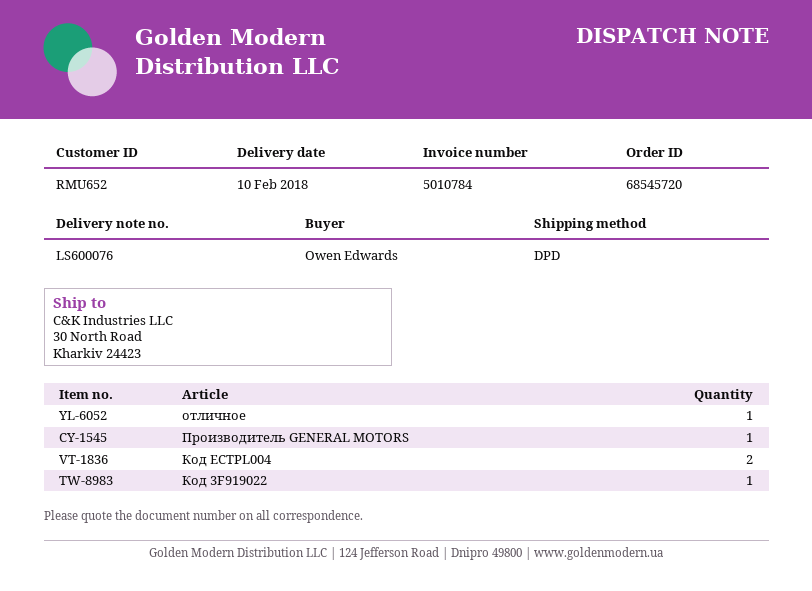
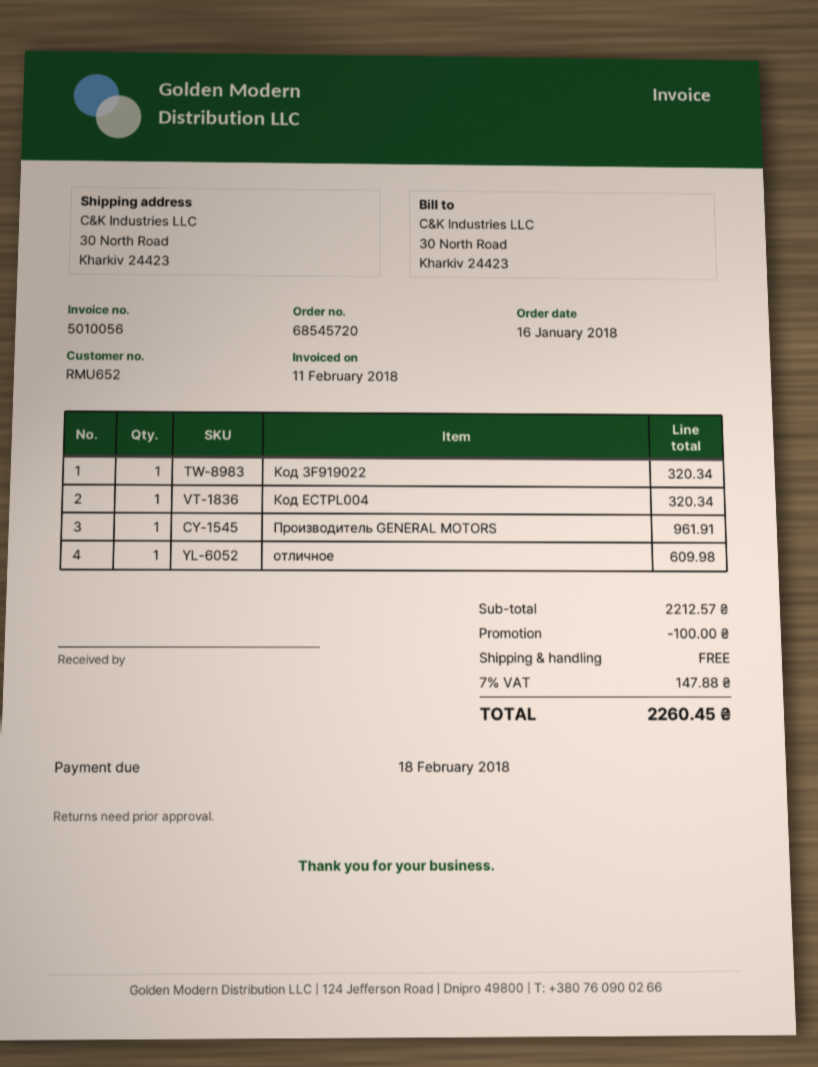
invoice number: 5010784 -> 5010056
Код ECTPL004: 2 -> 1

